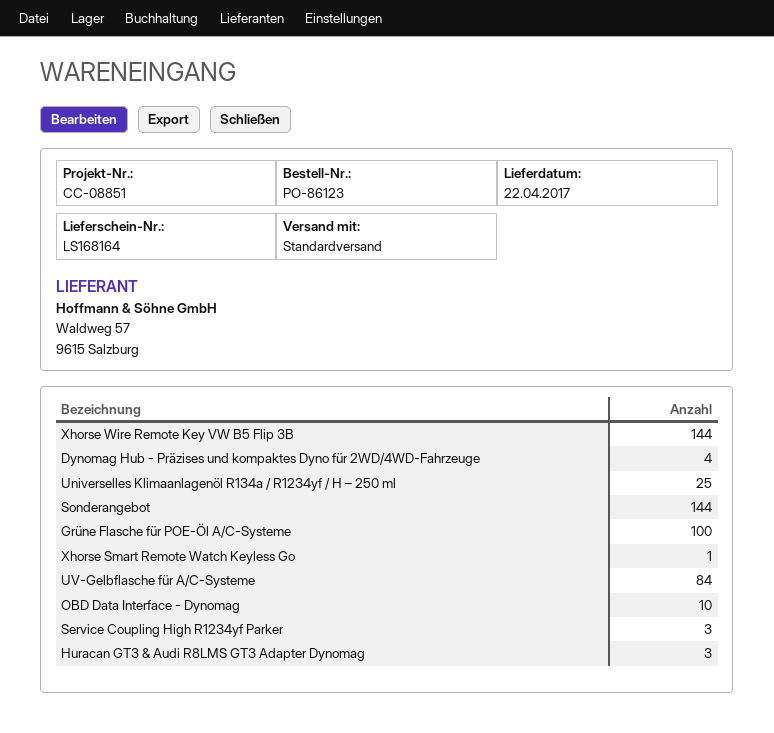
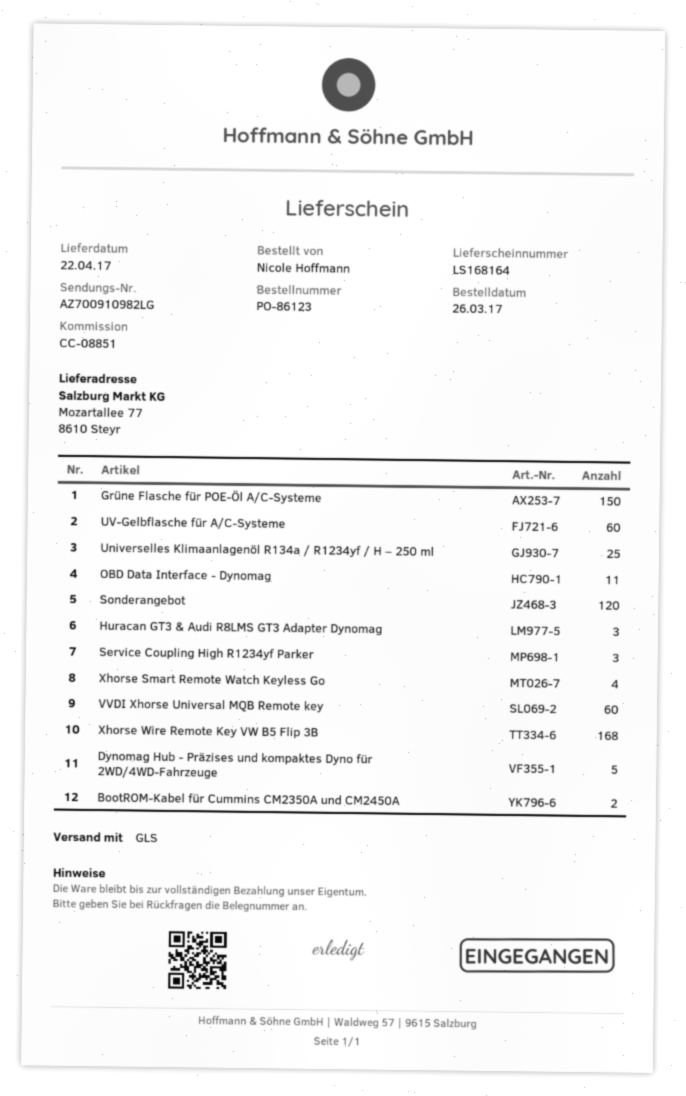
shipping method: standard -> GLS
Xhorse Wire Remote Key VW B5 Flip 3B: 144 -> 168
Dynomag Hub - Präzises und kompaktes Dyno für 2WD/4WD-Fahrzeuge: 4 -> 5
Sonderangebot: 144 -> 120
Grüne Flasche für POE-Öl A/C-Systeme: 100 -> 150
Xhorse Smart Remote Watch Keyless Go: 1 -> 4
UV-Gelbflasche für A/C-Systeme: 84 -> 60
OBD Data Interface - Dynomag: 10 -> 11
VVDI Xhorse Universal MQB Remote key: none -> 60
BootROM-Kabel für Cummins CM2350A und CM2450A: none -> 2

